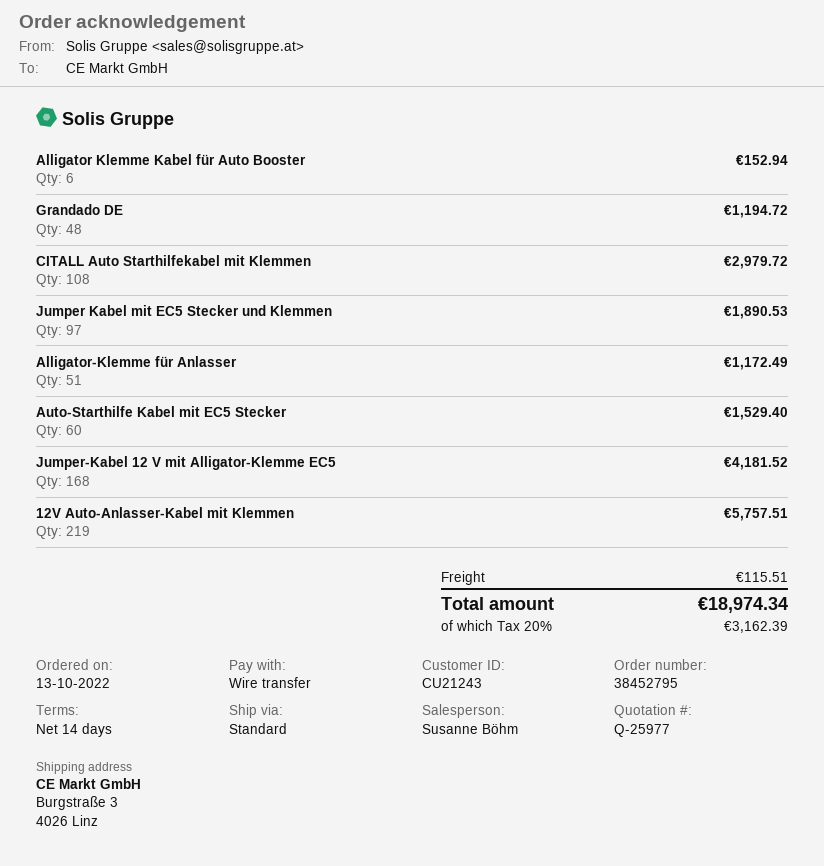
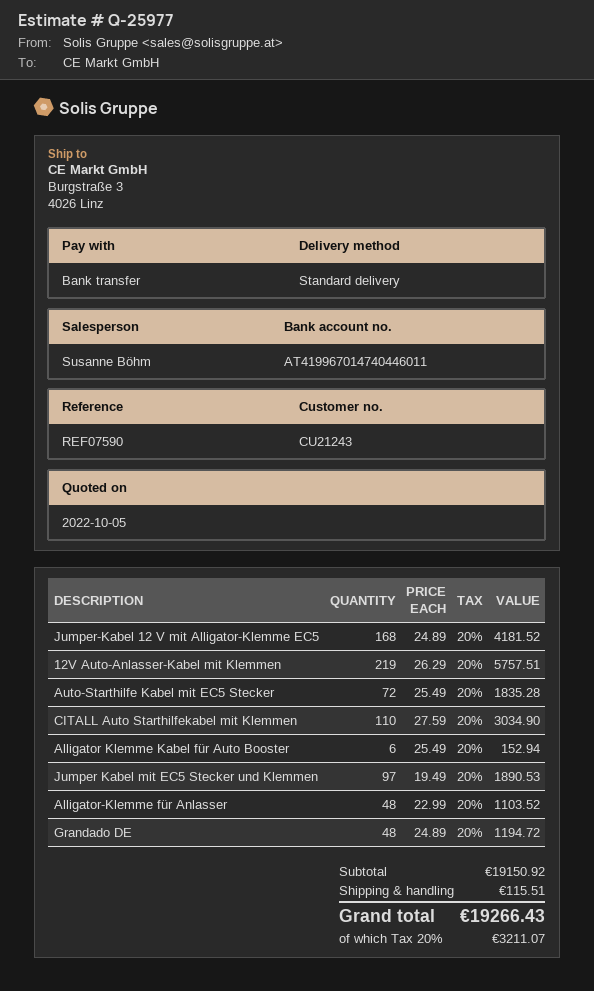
CITALL Auto Starthilfekabel mit Klemmen: 108 for 2979.72 -> 110 for 3034.90
Alligator-Klemme für Anlasser: 51 for 1172.49 -> 48 for 1103.52
Auto-Starthilfe Kabel mit EC5 Stecker: 60 for 1529.40 -> 72 for 1835.28
tax: 20% = 3162.39 -> 20% = 3211.07
total: 18974.34 -> 19266.43

